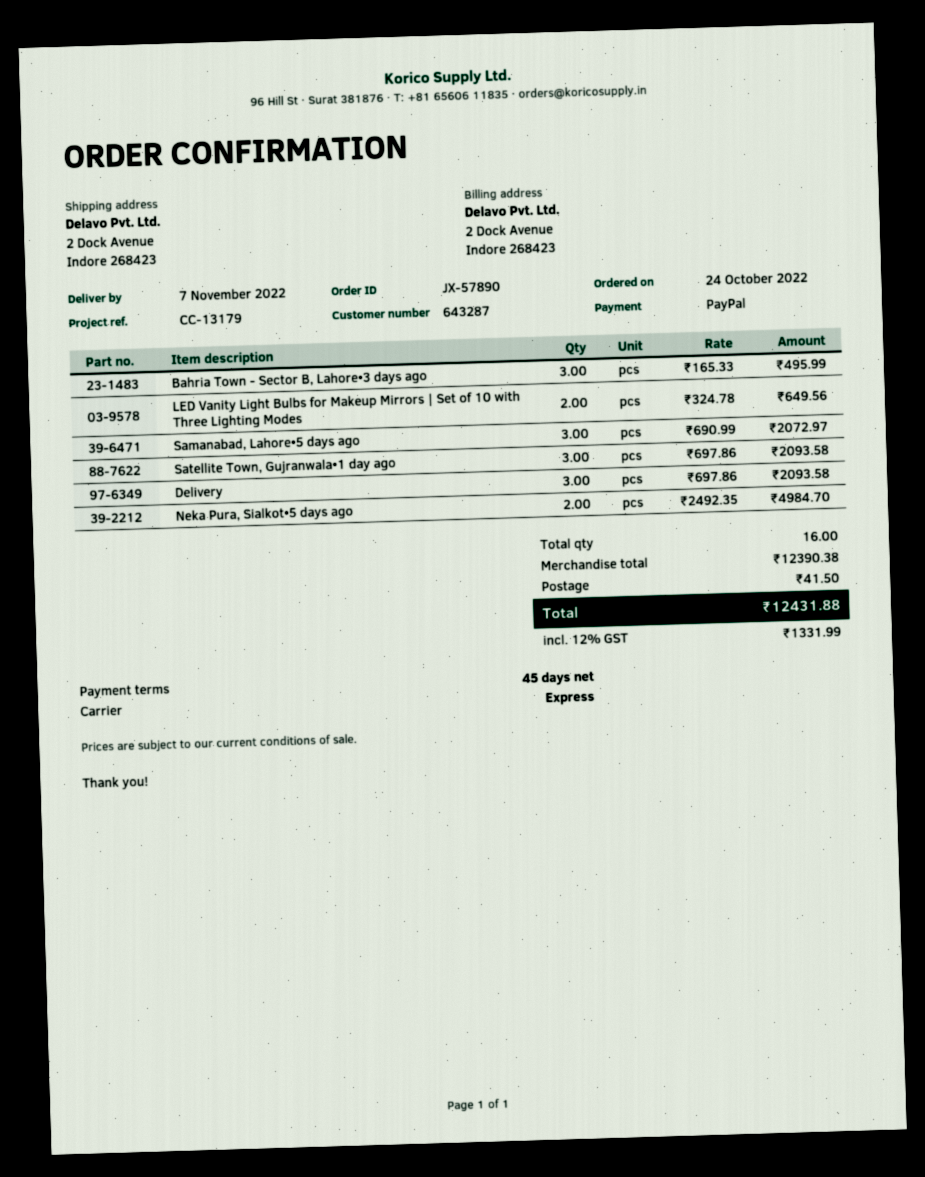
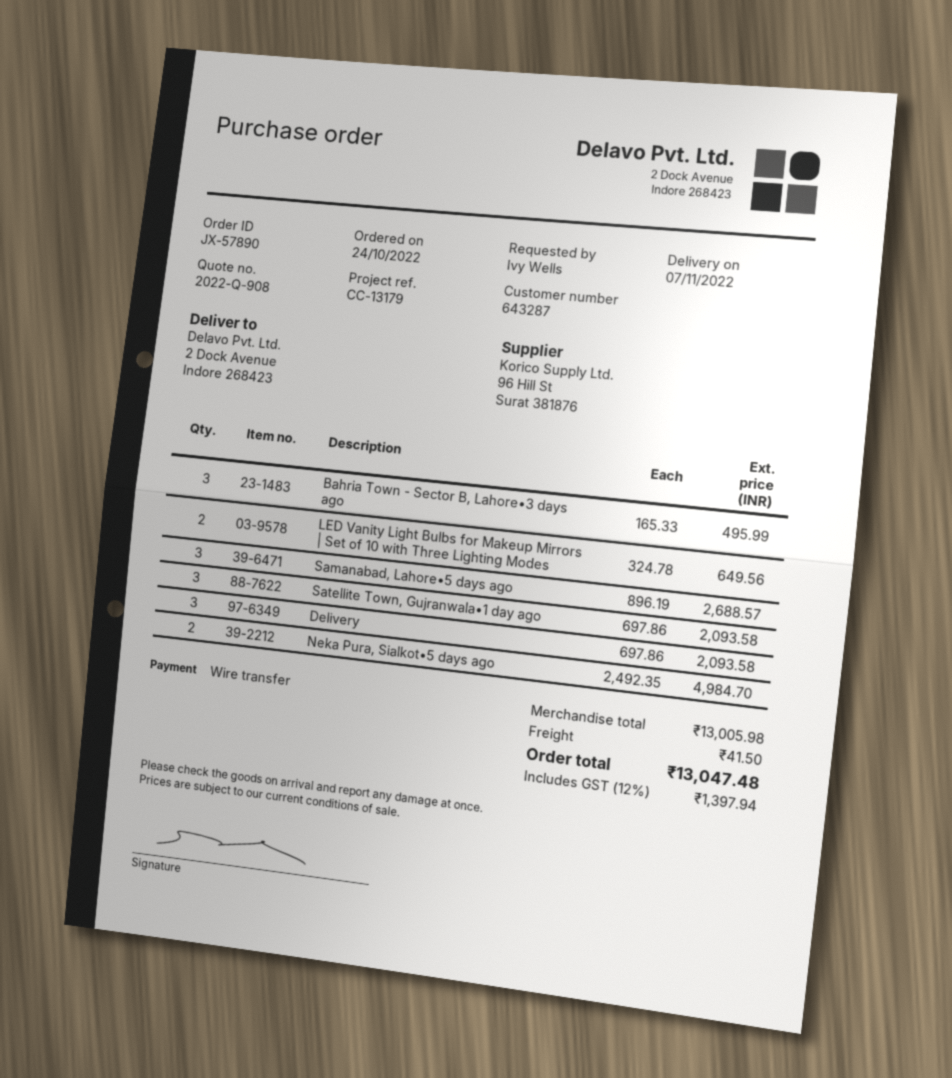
payment method: PayPal -> bank transfer
Samanabad, Lahore•5 days ago: 3 x 690.99 = 2072.97 -> 3 x 896.19 = 2688.57
subtotal: 12390.38 -> 13005.98
tax: 12% = 1331.99 -> 12% = 1397.94
total: 12431.88 -> 13047.48

